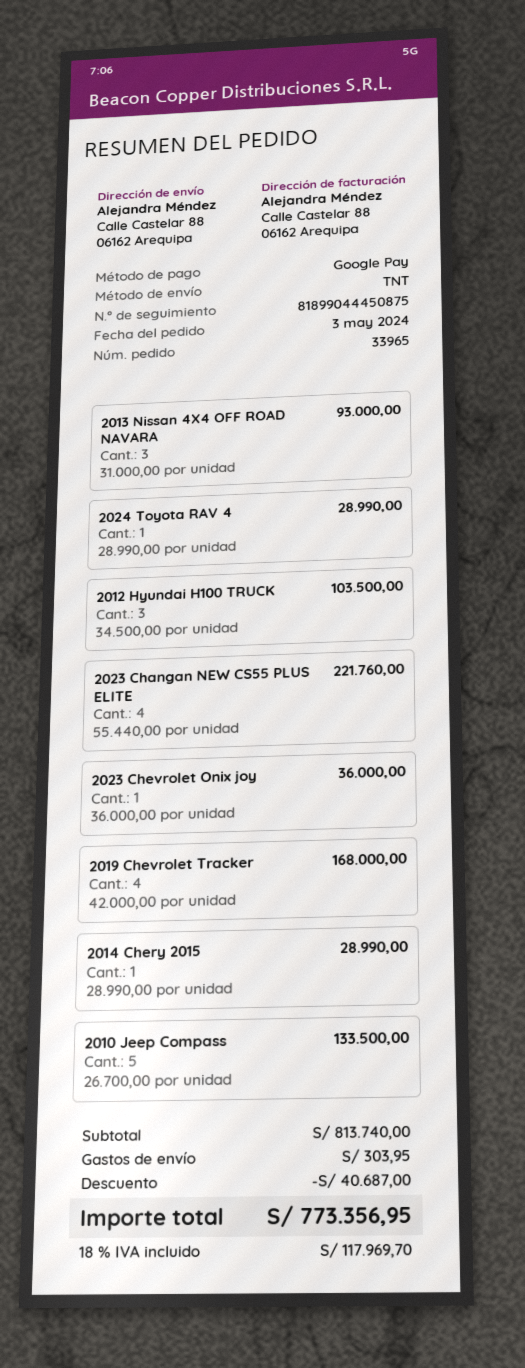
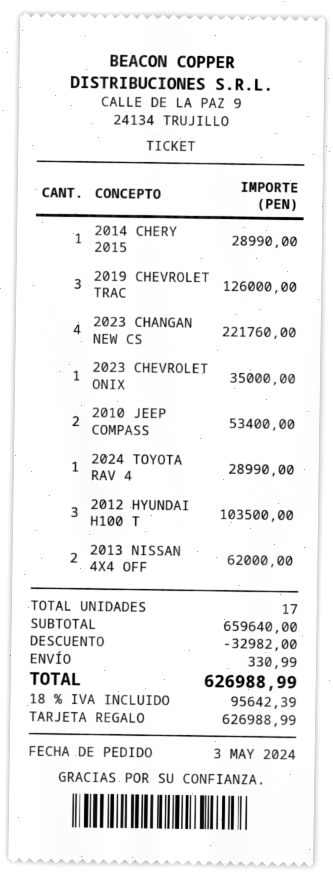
payment method: Google Pay -> gift card
2013 Nissan 4X4 OFF ROAD NAVARA: 3 for 93000.00 -> 2 for 62000.00
2023 Chevrolet Onix joy: 1 for 36000.00 -> 1 for 35000.00
2019 Chevrolet Tracker: 4 for 168000.00 -> 3 for 126000.00
2010 Jeep Compass: 5 for 133500.00 -> 2 for 53400.00
subtotal: 813740.00 -> 659640.00
discount: 40687.00 -> 32982.00
shipping: 303.95 -> 330.99
tax: 18% = 117969.70 -> 18% = 95642.39
total: 773356.95 -> 626988.99

